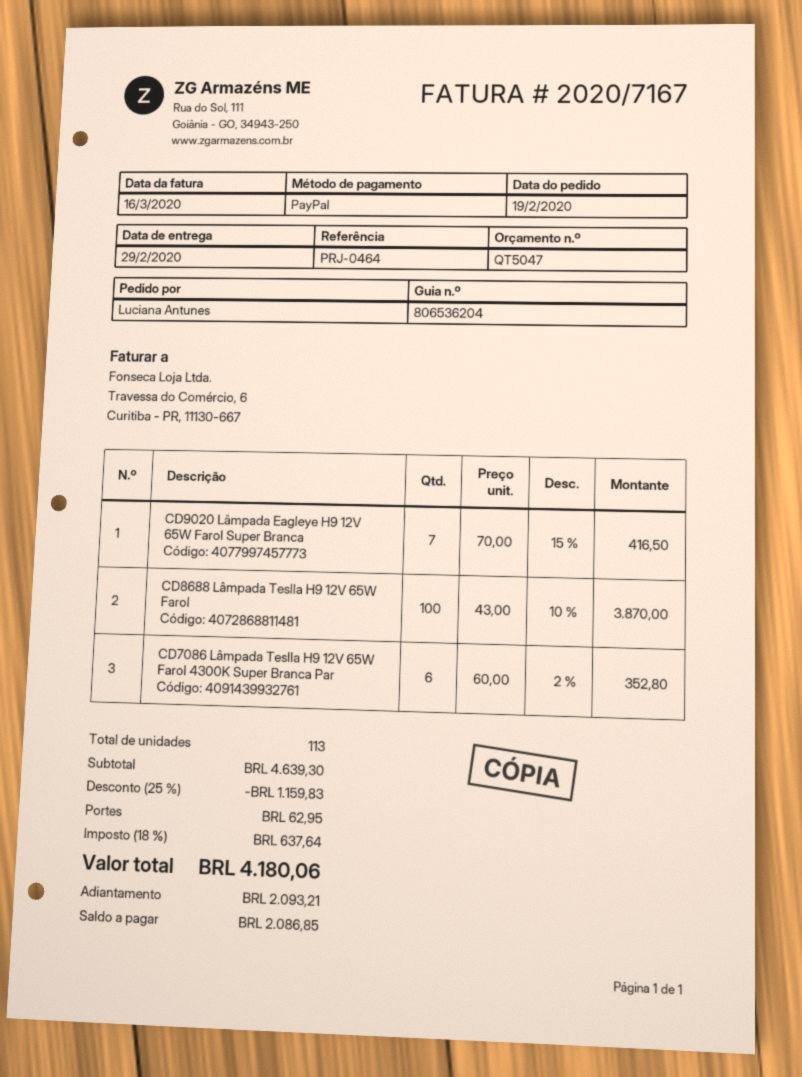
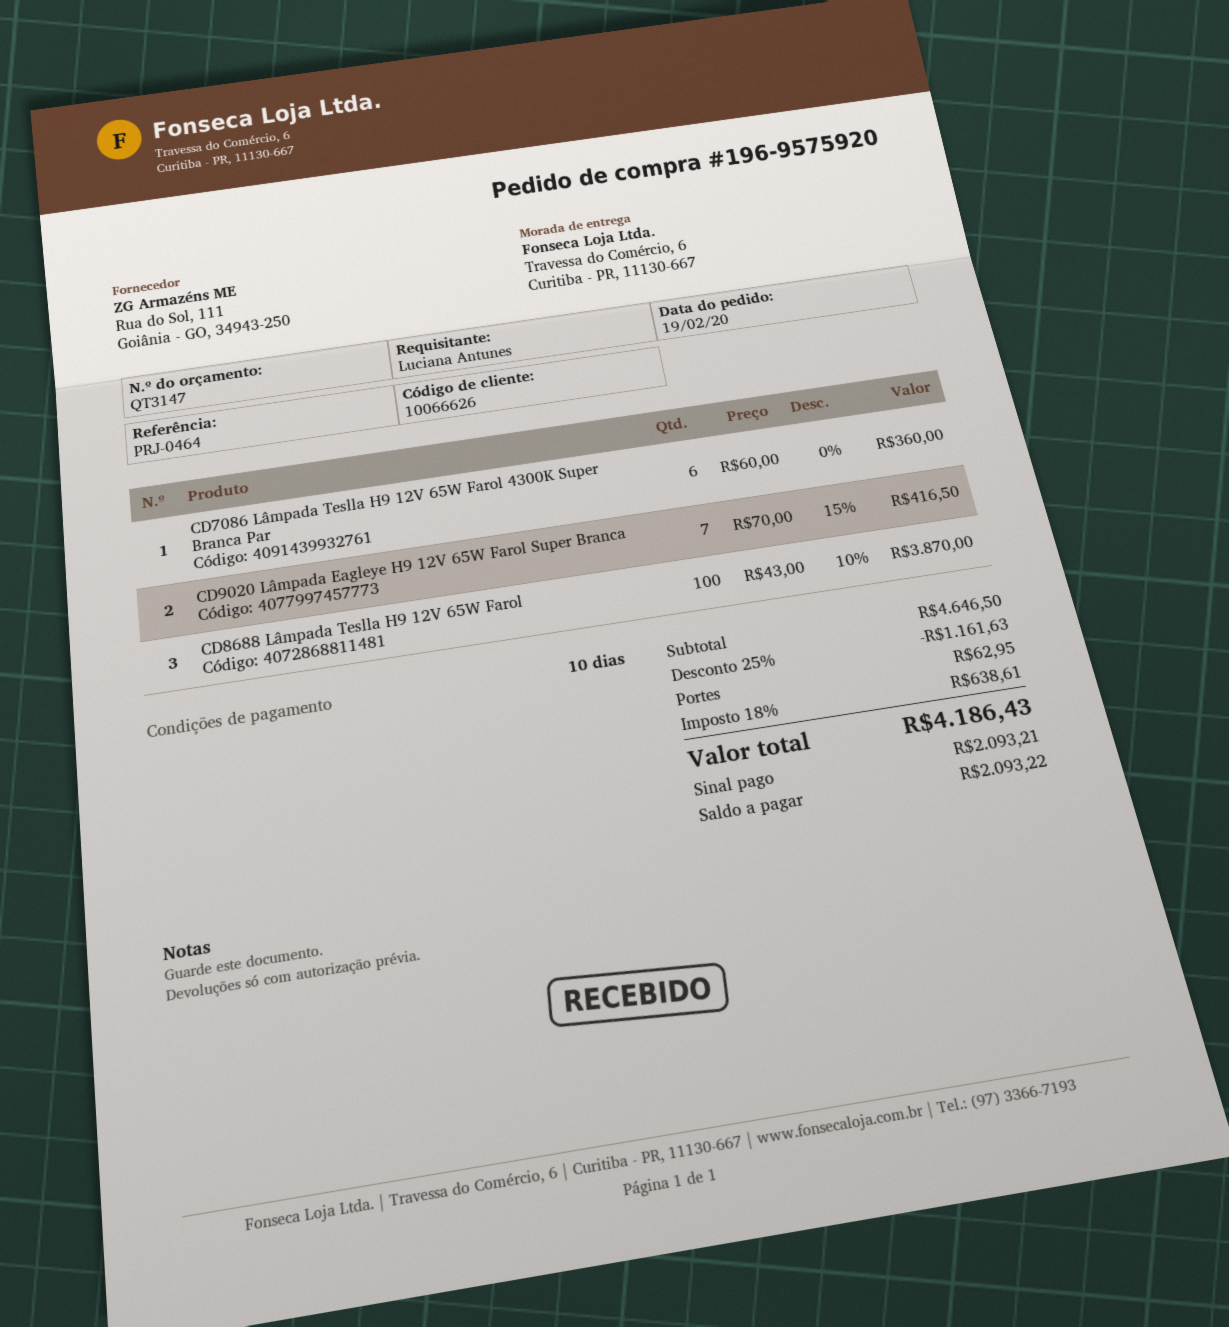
quote number: QT5047 -> QT3147
CD7086 Lâmpada Teslla H9 12V 65W Farol 4300K Super Branca Par: 6 x 60.00 - 2% = 352.80 -> 6 x 60.00 = 360.00
subtotal: 4639.30 -> 4646.50
discount: 25% = 1159.83 -> 25% = 1161.63
tax: 18% = 637.64 -> 18% = 638.61
total: 4180.06 -> 4186.43
balance: 2086.85 -> 2093.22

